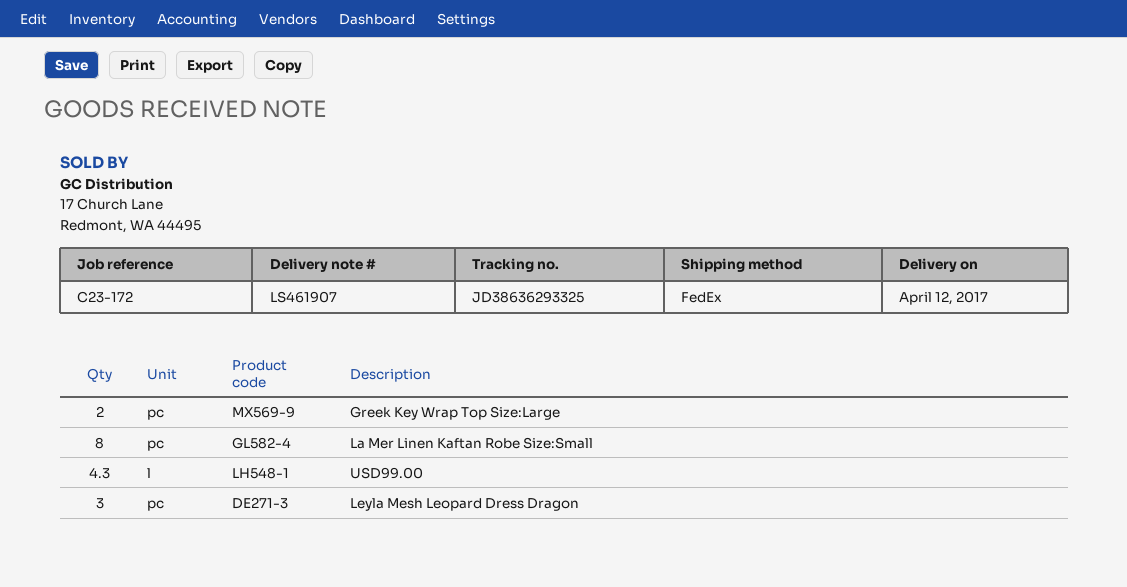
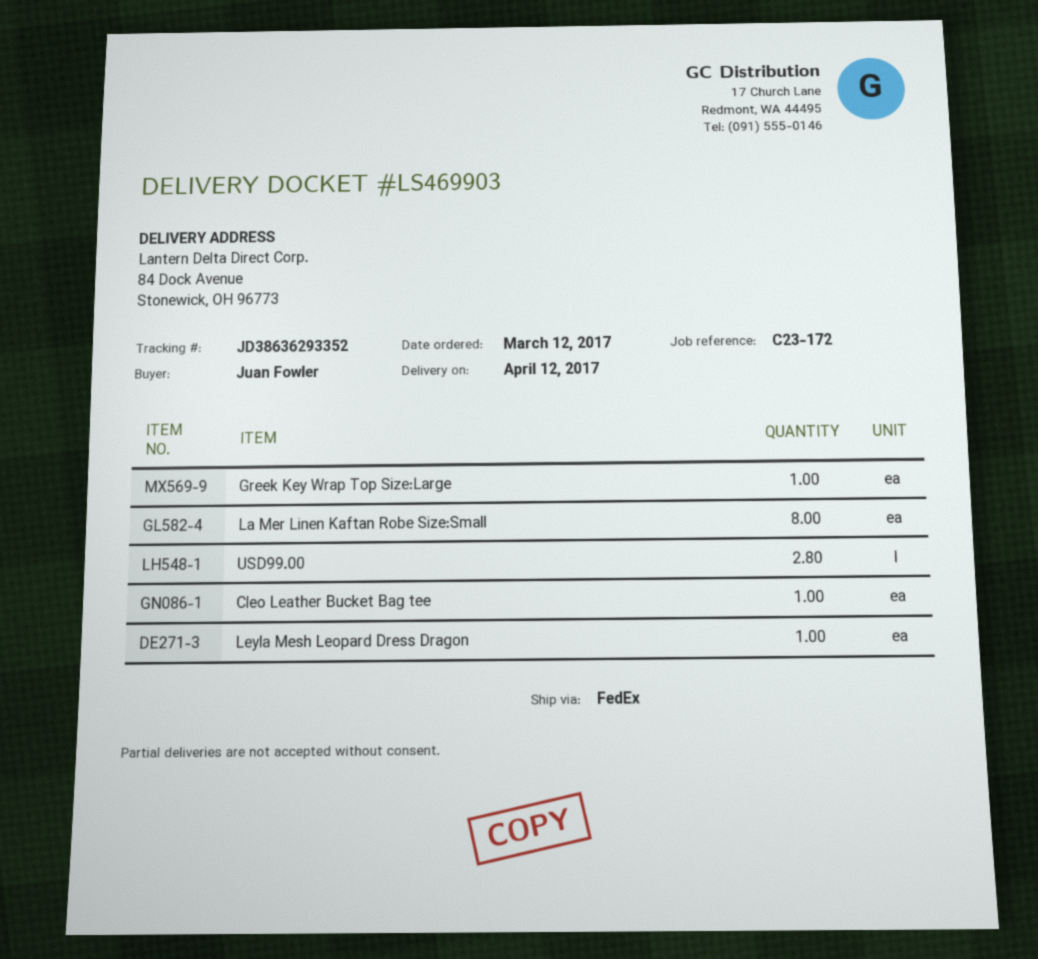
delivery note number: LS461907 -> LS469903
tracking number: JD38636293325 -> JD38636293352
Greek Key Wrap Top Size:Large: 2 -> 1
USD99.00: 4.3 -> 2.8
Leyla Mesh Leopard Dress Dragon: 3 -> 1
Cleo Leather Bucket Bag tee: none -> 1

